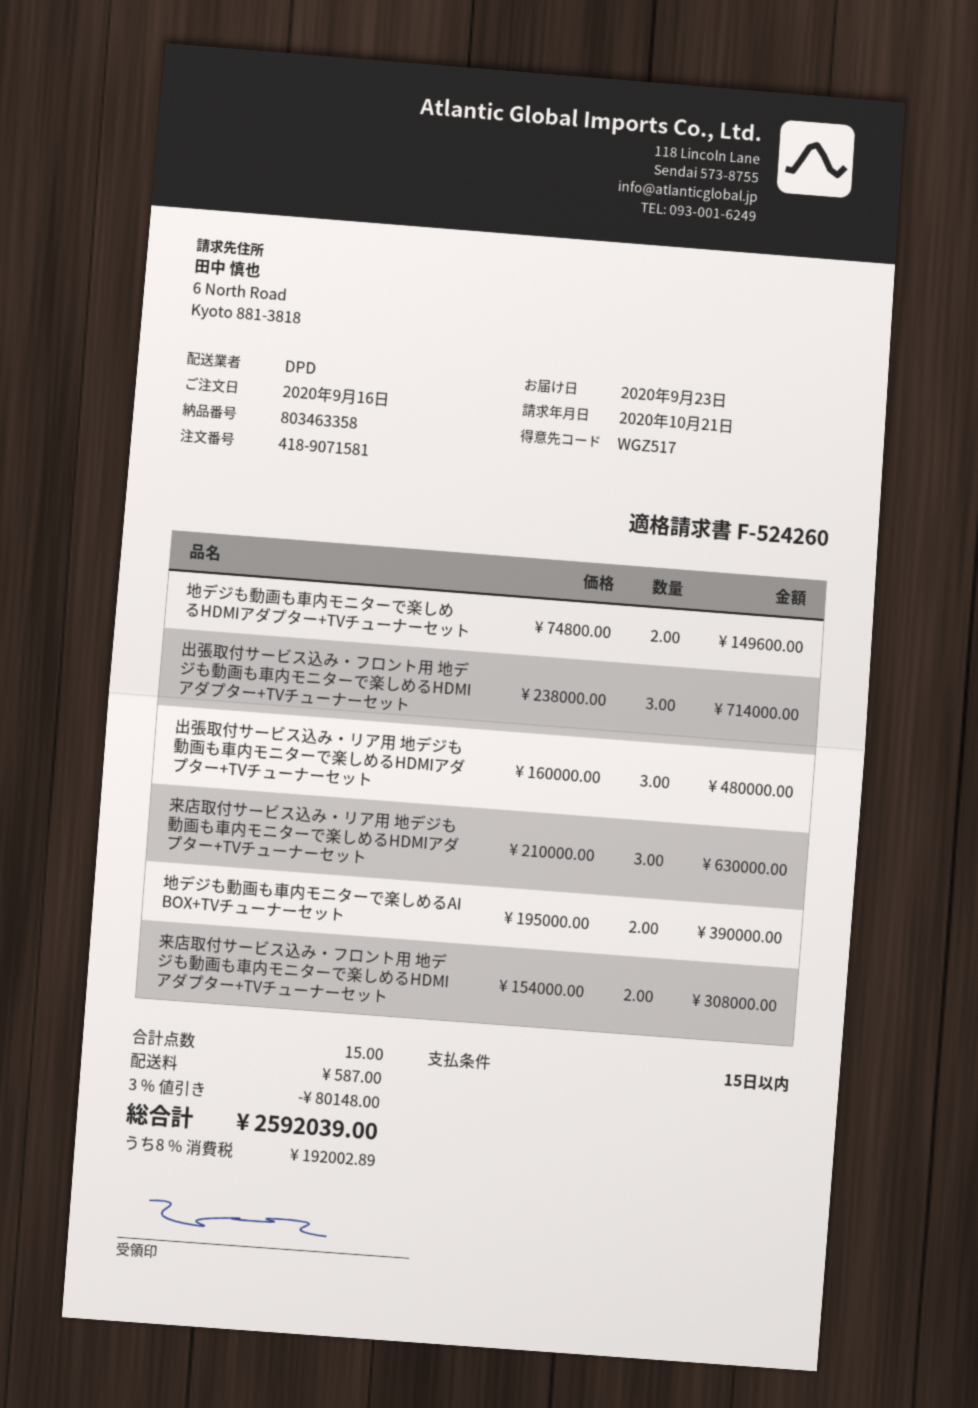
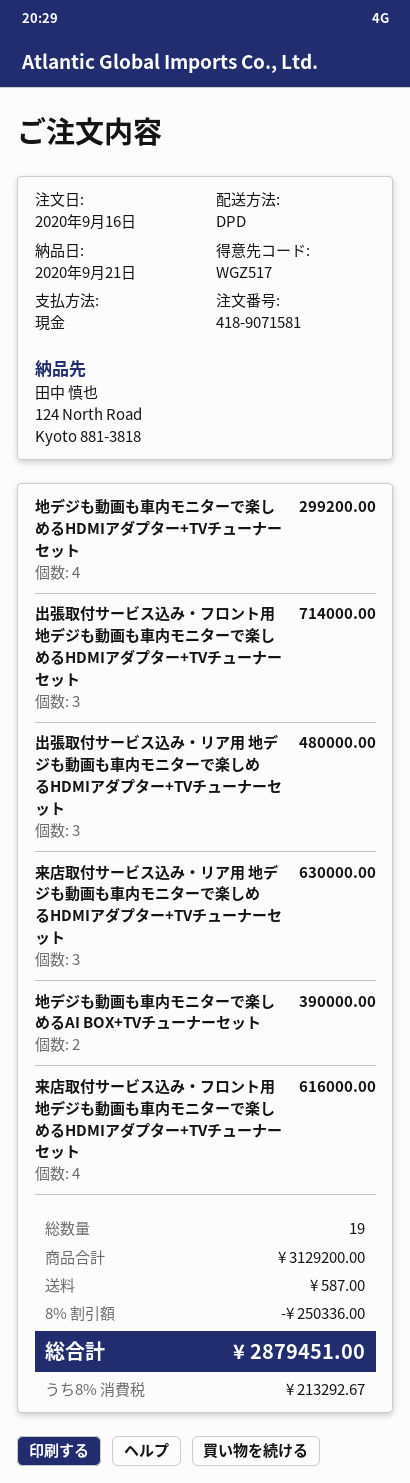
delivery date: 2020-09-23 -> 2020-09-21
地デジも動画も車内モニターで楽しめるHDMIアダプター+TVチューナーセット: 2 for 149600.00 -> 4 for 299200.00
来店取付サービス込み・フロント用 地デジも動画も車内モニターで楽しめるHDMIアダプター+TVチューナーセット: 2 for 308000.00 -> 4 for 616000.00
total quantity: 15 -> 19
discount: 3% = 80148.00 -> 8% = 250336.00
tax: 8% = 192002.89 -> 8% = 213292.67
total: 2592039.00 -> 2879451.00

